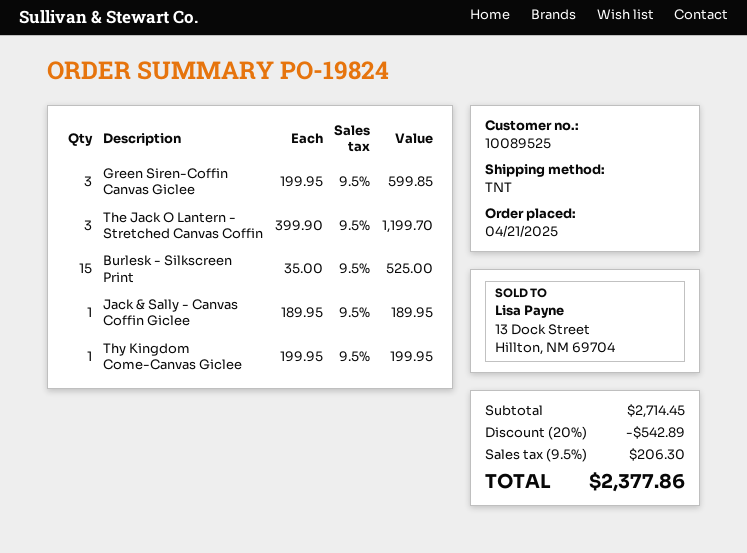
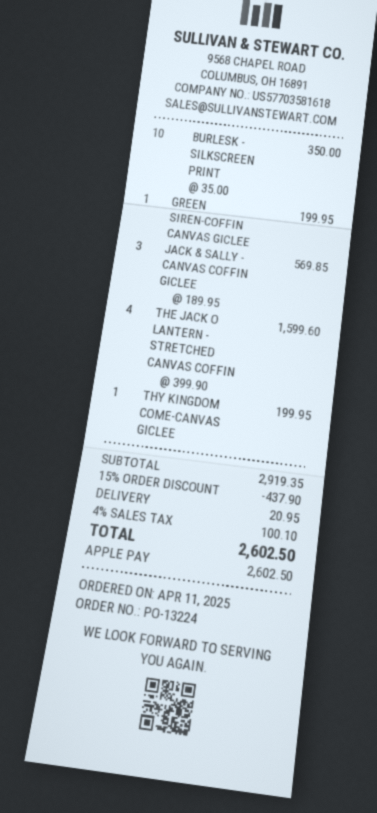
order number: PO-19824 -> PO-13224
order date: 2025-04-21 -> 2025-04-11
Green Siren-Coffin Canvas Giclee: 3 x 199.95 = 599.85 -> 1 x 199.95 = 199.95
The Jack O Lantern - Stretched Canvas Coffin: 3 x 399.90 = 1199.70 -> 4 x 399.90 = 1599.60
Burlesk - Silkscreen Print: 15 x 35.00 = 525.00 -> 10 x 35.00 = 350.00
Jack & Sally - Canvas Coffin Giclee: 1 x 189.95 = 189.95 -> 3 x 189.95 = 569.85
subtotal: 2714.45 -> 2919.35
discount: 20% = 542.89 -> 15% = 437.90
shipping: none -> 20.95
tax: 9.5% = 206.30 -> 4% = 100.10
total: 2377.86 -> 2602.50

